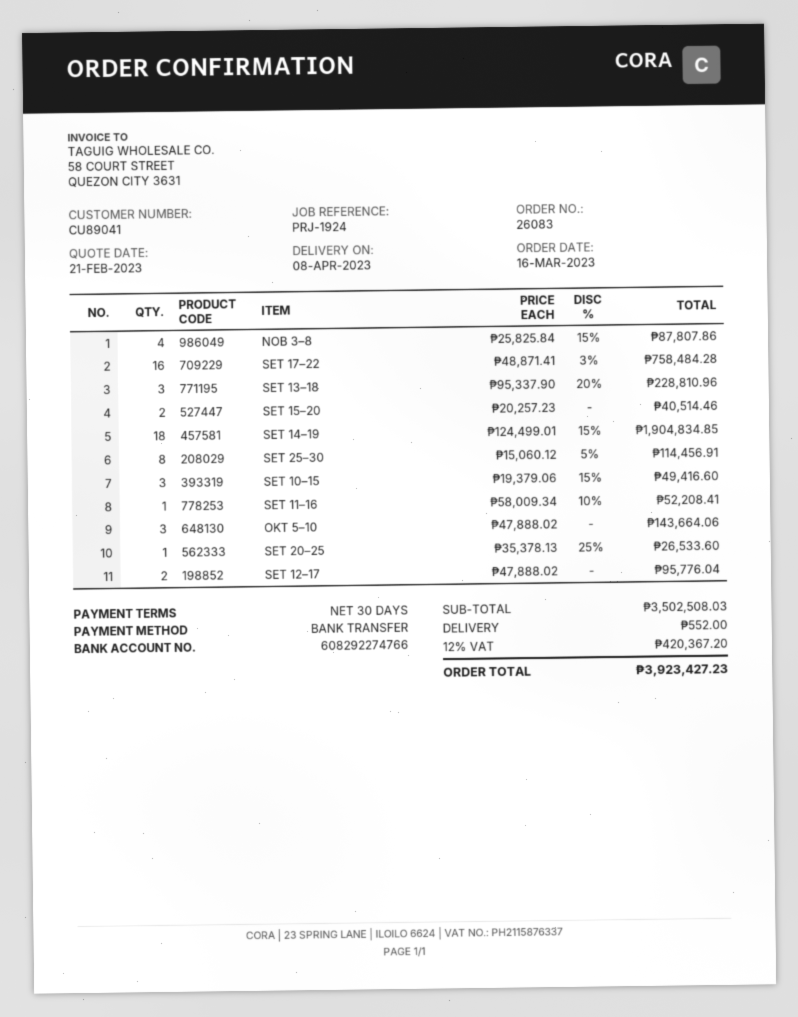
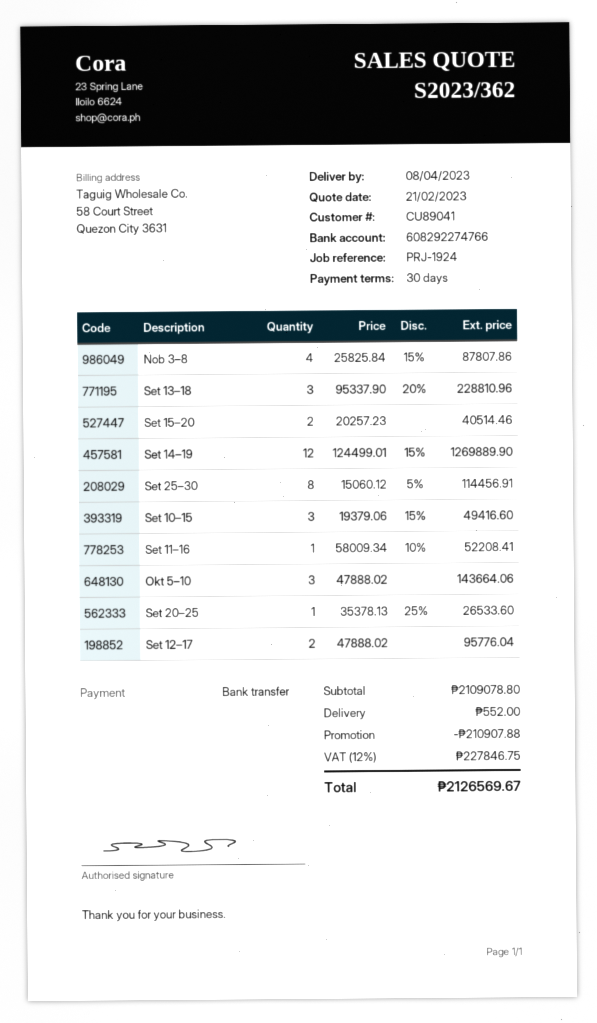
SET 17–22: 16 x 48871.41 - 3% = 758484.28 -> none
SET 14–19: 18 x 124499.01 - 15% = 1904834.85 -> 12 x 124499.01 - 15% = 1269889.90
subtotal: 3502508.03 -> 2109078.80
discount: none -> 210907.88
tax: 12% = 420367.20 -> 12% = 227846.75
total: 3923427.23 -> 2126569.67

